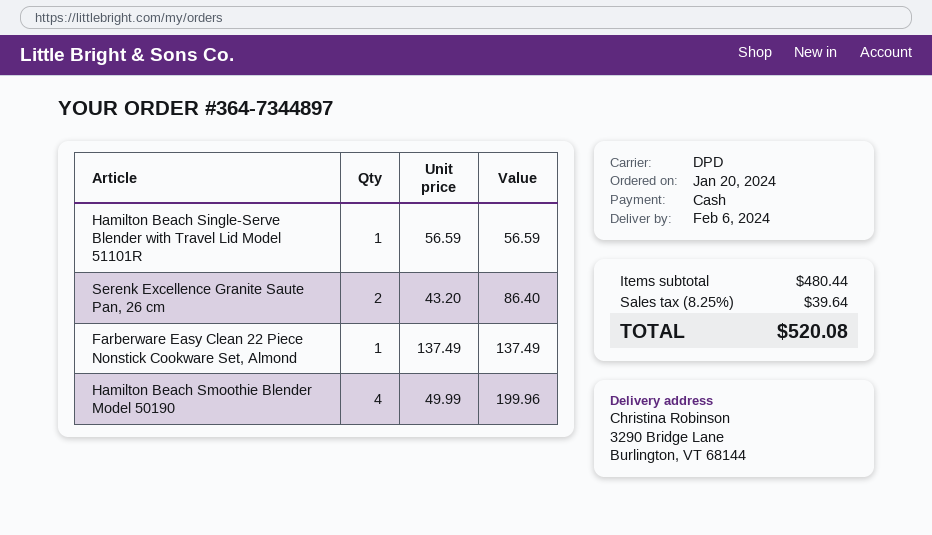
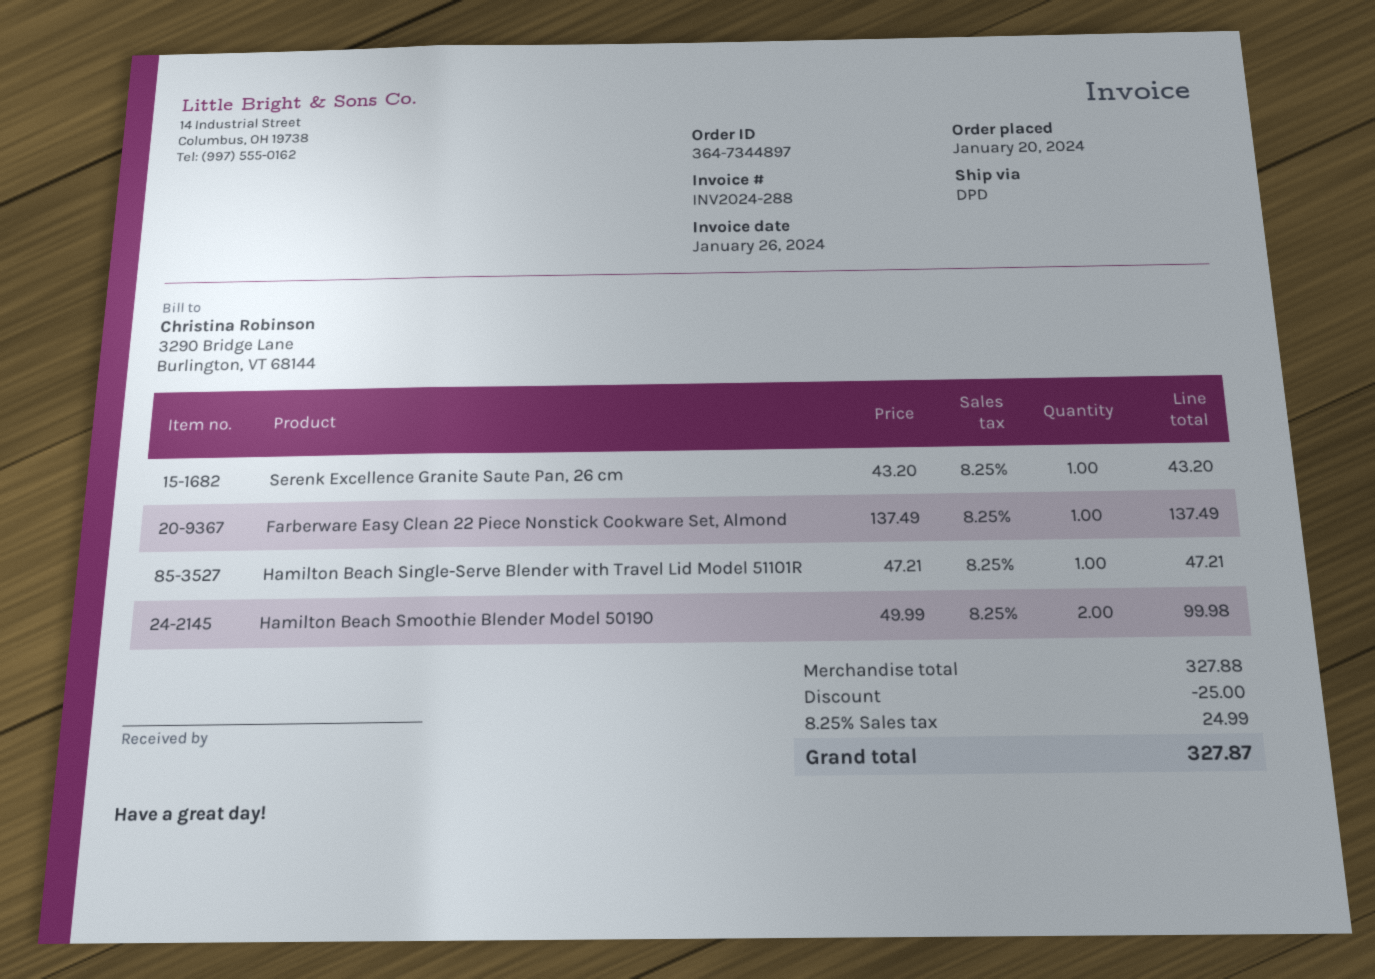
Hamilton Beach Single-Serve Blender with Travel Lid Model 51101R: 1 x 56.59 = 56.59 -> 1 x 47.21 = 47.21
Serenk Excellence Granite Saute Pan, 26 cm: 2 x 43.20 = 86.40 -> 1 x 43.20 = 43.20
Hamilton Beach Smoothie Blender Model 50190: 4 x 49.99 = 199.96 -> 2 x 49.99 = 99.98
subtotal: 480.44 -> 327.88
discount: none -> 25.00
tax: 8.25% = 39.64 -> 8.25% = 24.99
total: 520.08 -> 327.87

